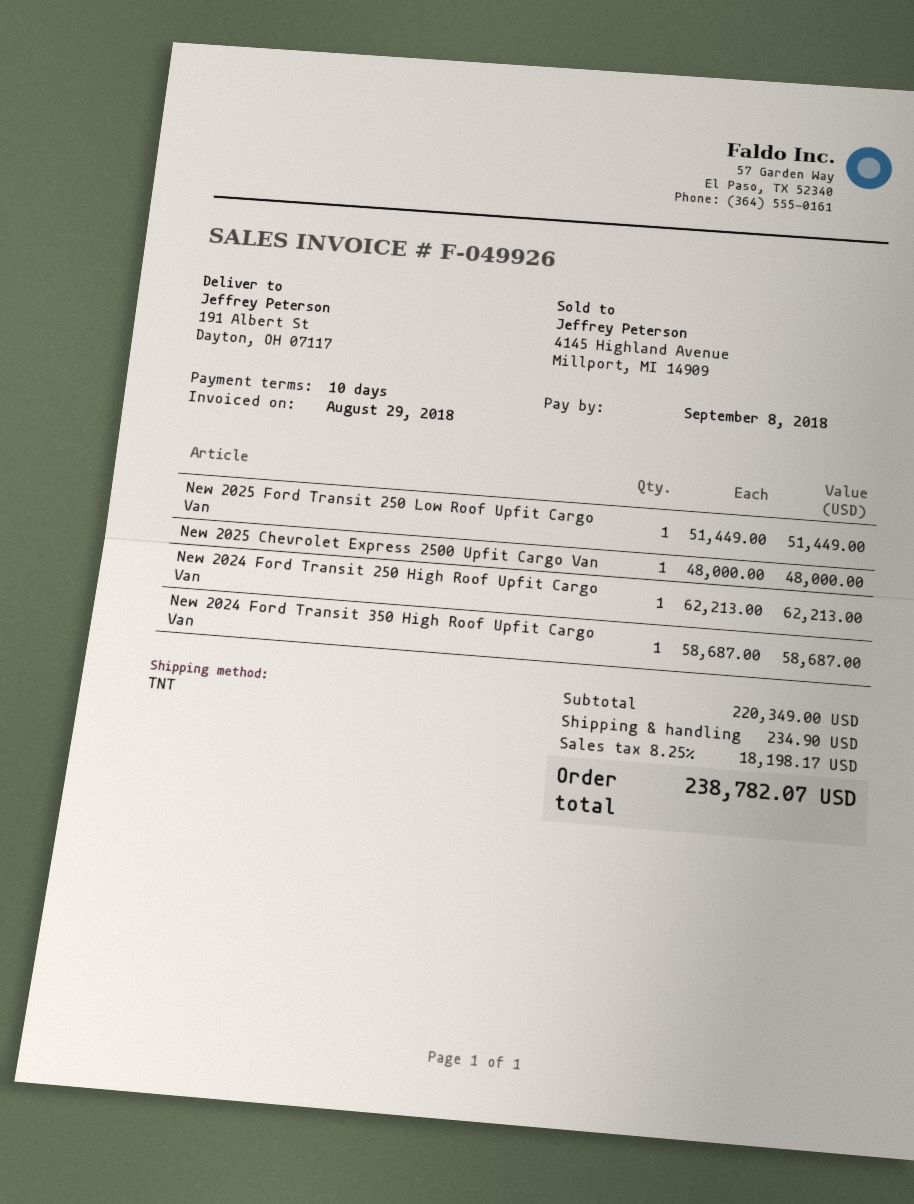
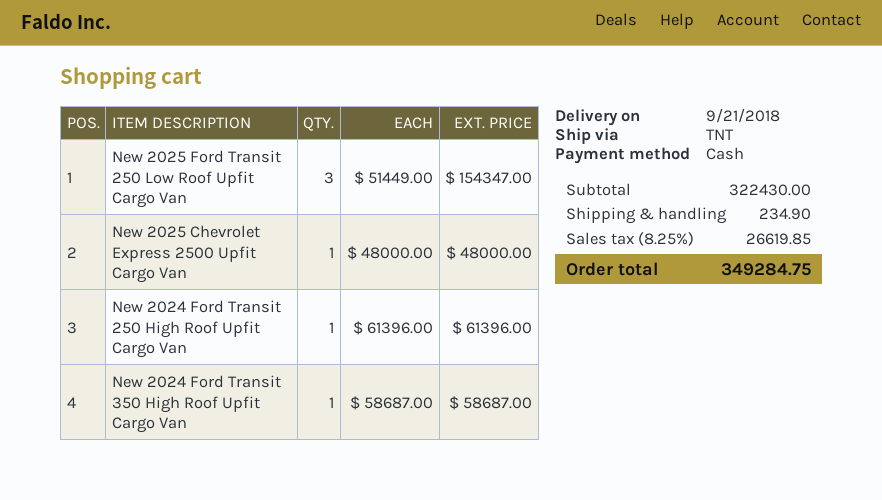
New 2025 Ford Transit 250 Low Roof Upfit Cargo Van: 1 x 51449.00 = 51449.00 -> 3 x 51449.00 = 154347.00
New 2024 Ford Transit 250 High Roof Upfit Cargo Van: 1 x 62213.00 = 62213.00 -> 1 x 61396.00 = 61396.00
subtotal: 220349.00 -> 322430.00
tax: 8.25% = 18198.17 -> 8.25% = 26619.85
total: 238782.07 -> 349284.75

